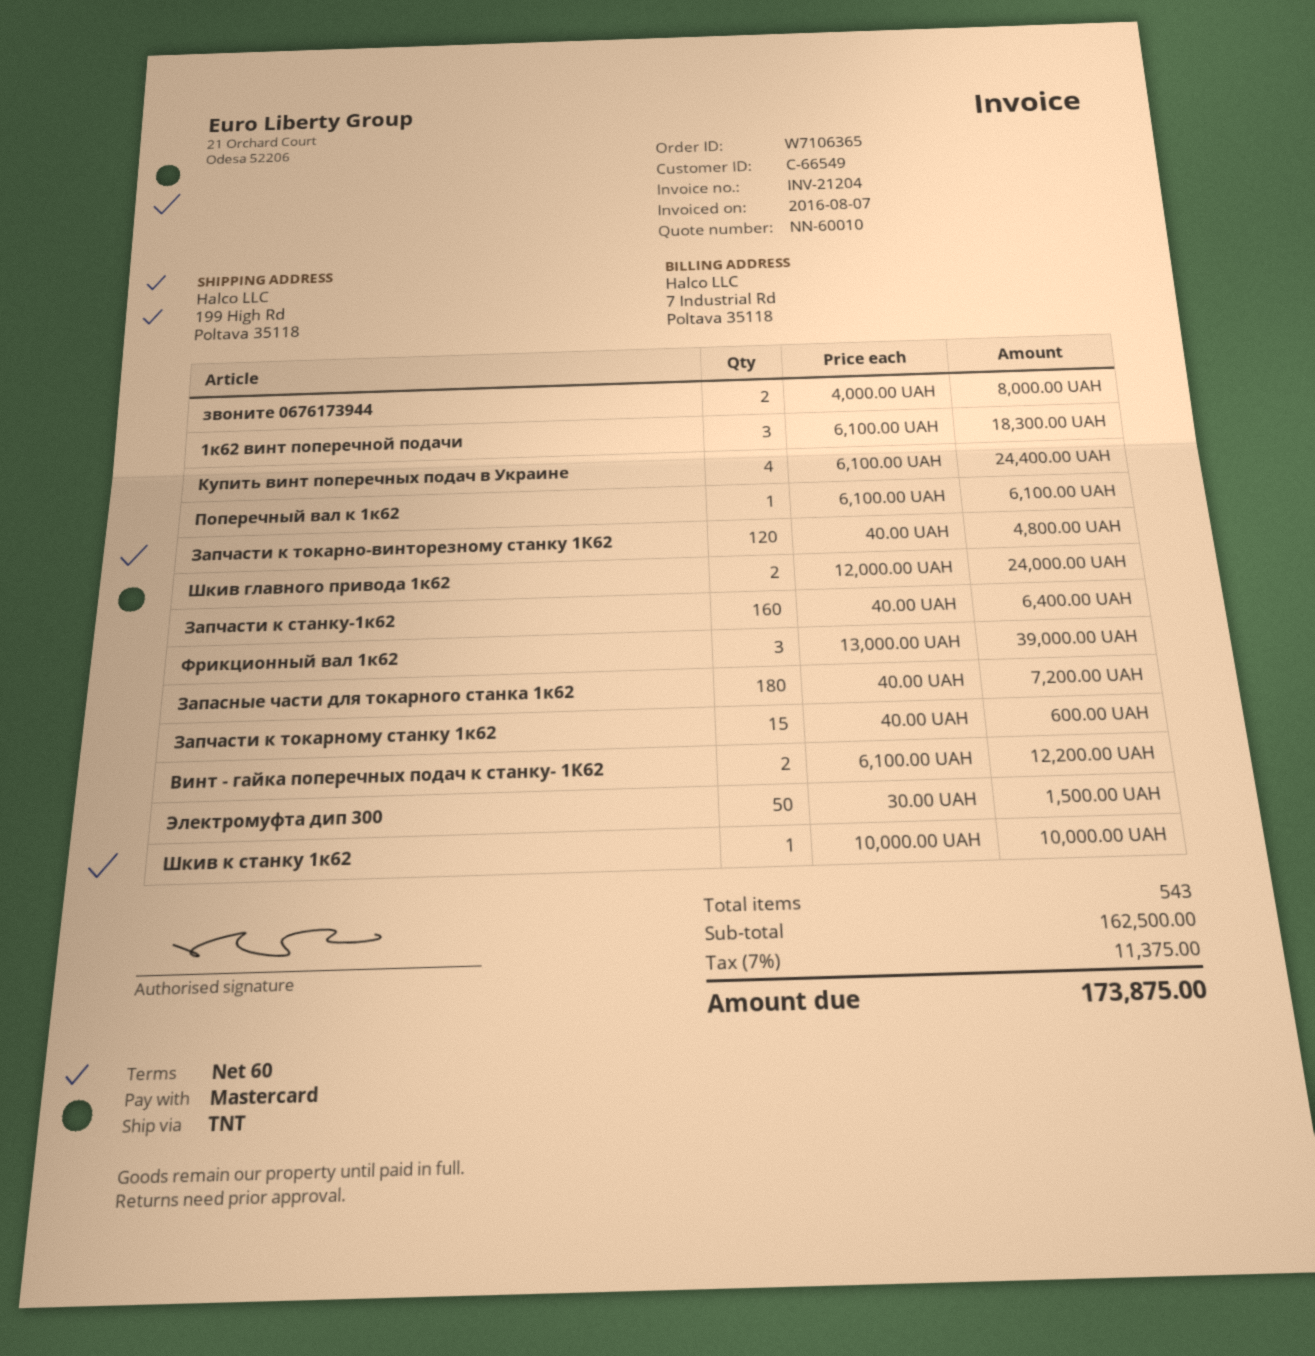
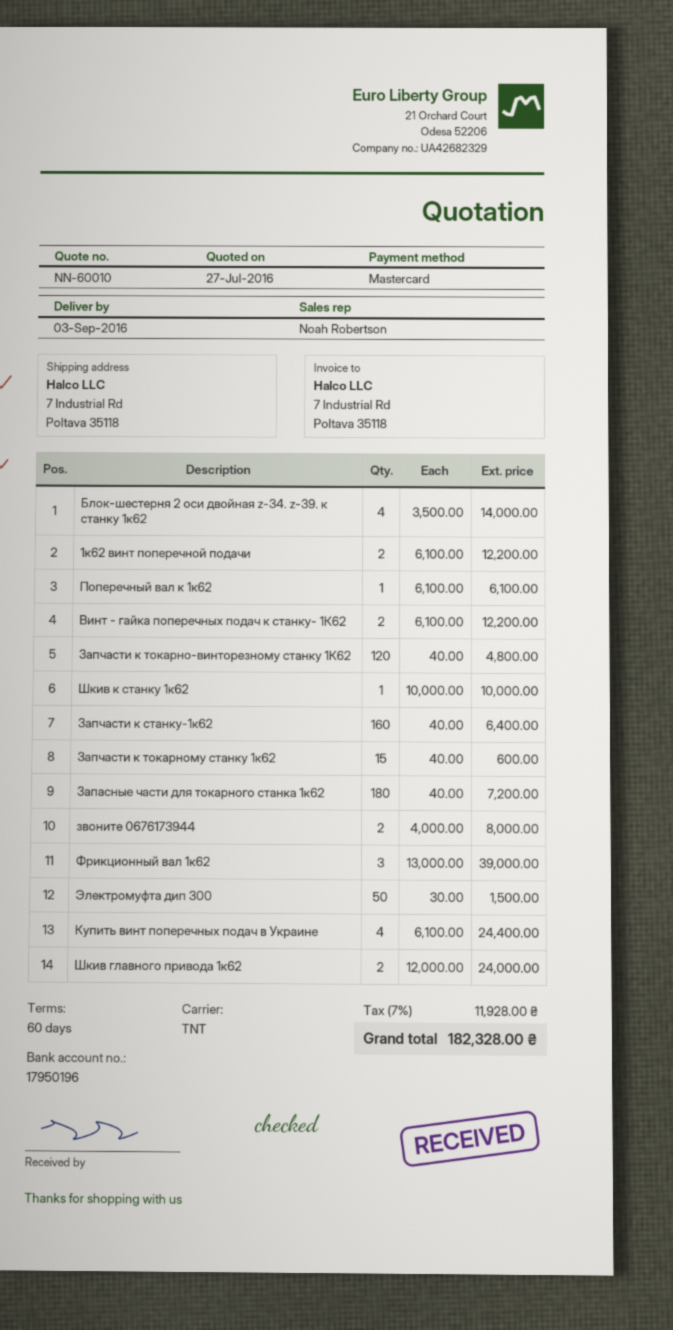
ship to: 199 High Rd, Poltava 35118 -> 7 Industrial Rd, Poltava 35118
1к62 винт поперечной подачи: 3 x 6100.00 = 18300.00 -> 2 x 6100.00 = 12200.00
Блок-шестерня 2 оси двойная z-34. z-39. к станку 1к62: none -> 4 x 3500.00 = 14000.00
tax: 7% = 11375.00 -> 7% = 11928.00
total: 173875.00 -> 182328.00

